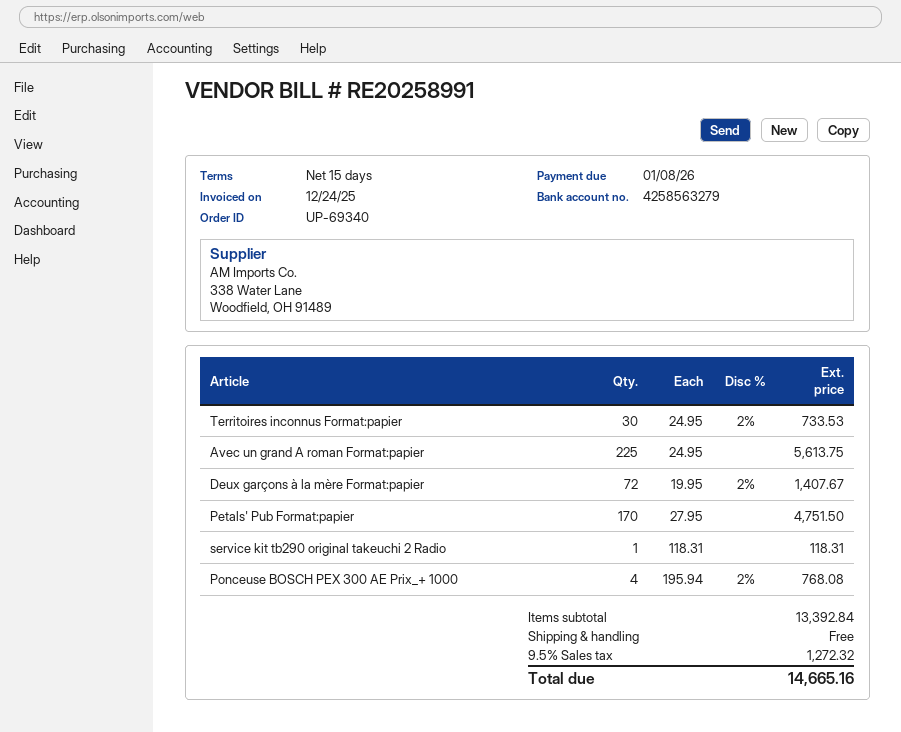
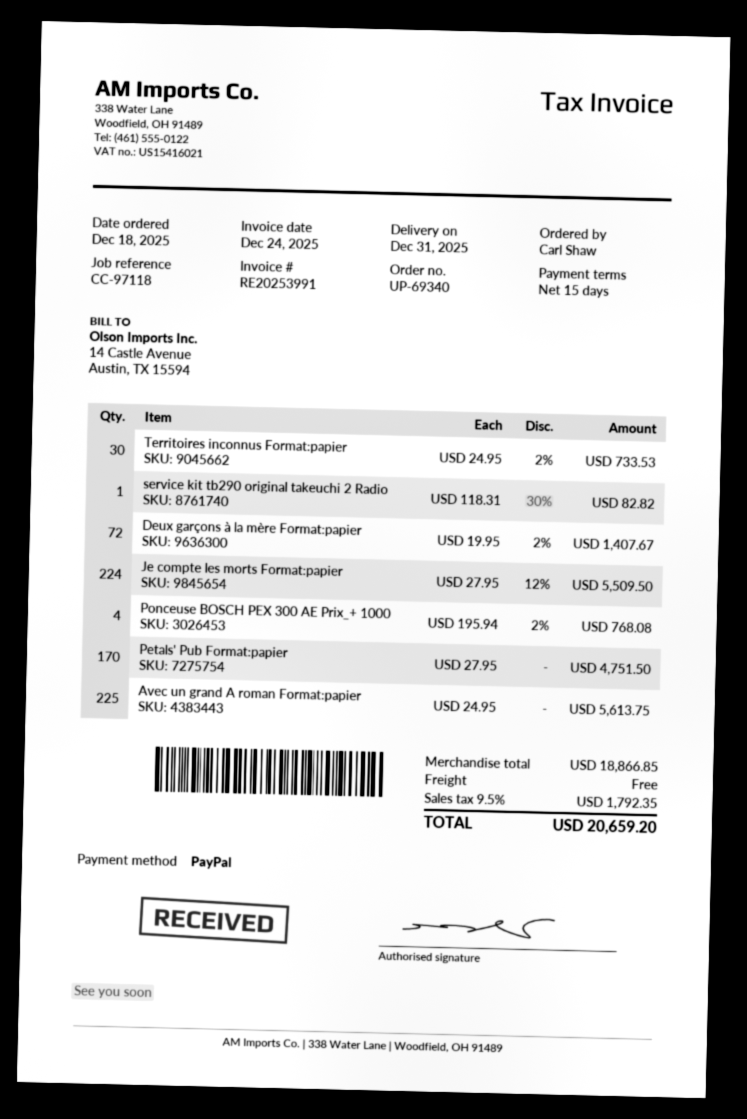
invoice number: RE20258991 -> RE20253991
service kit tb290 original takeuchi 2 Radio: 1 x 118.31 = 118.31 -> 1 x 118.31 - 30% = 82.82
Je compte les morts Format:papier: none -> 224 x 27.95 - 12% = 5509.50
subtotal: 13392.84 -> 18866.85
tax: 9.5% = 1272.32 -> 9.5% = 1792.35
total: 14665.16 -> 20659.20

